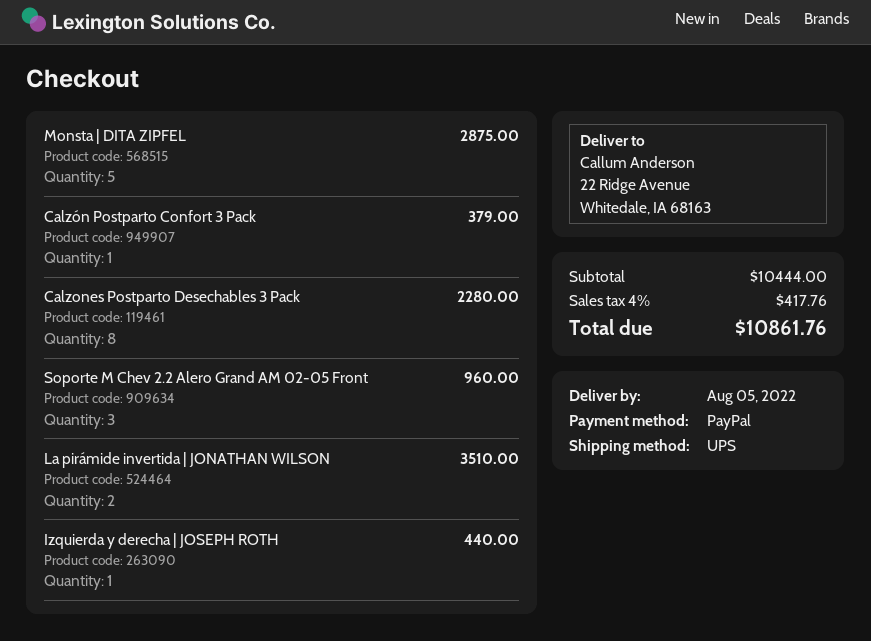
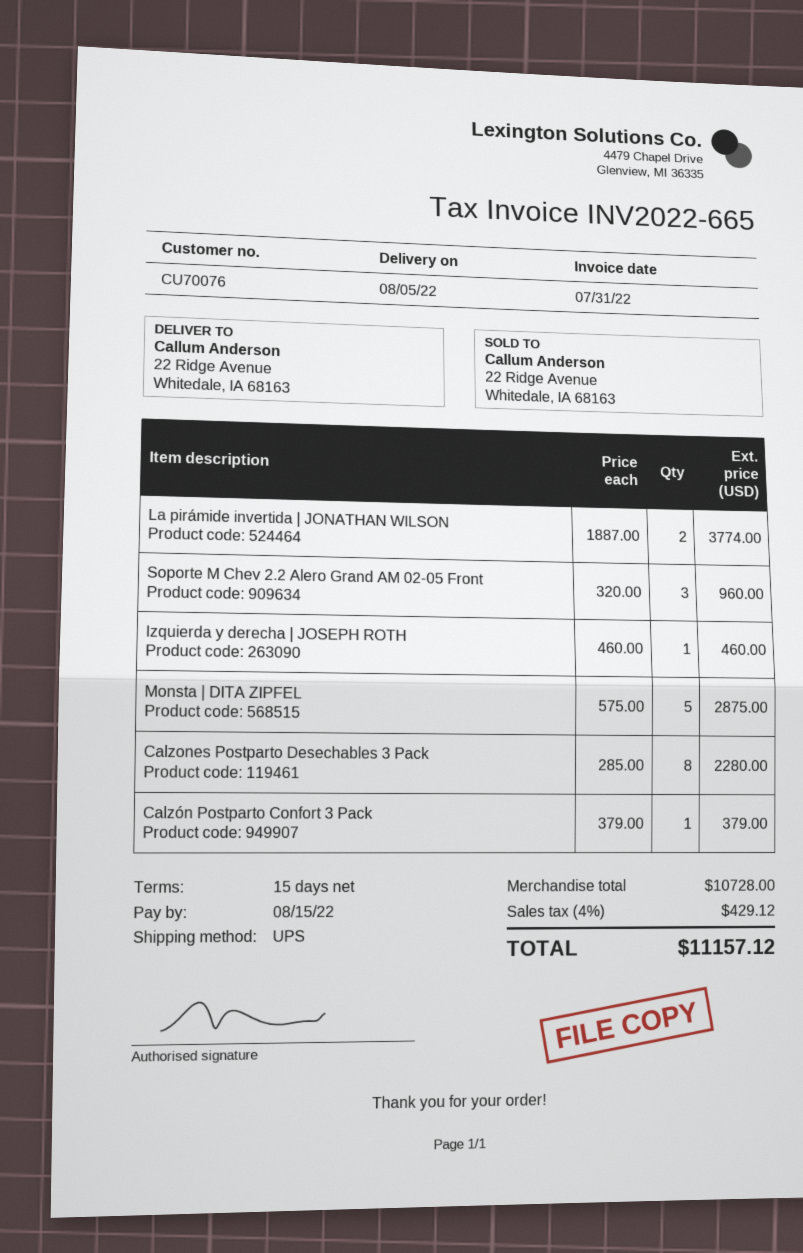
La pirámide invertida | JONATHAN WILSON: 2 for 3510.00 -> 2 for 3774.00
Izquierda y derecha | JOSEPH ROTH: 1 for 440.00 -> 1 for 460.00
subtotal: 10444.00 -> 10728.00
tax: 4% = 417.76 -> 4% = 429.12
total: 10861.76 -> 11157.12

